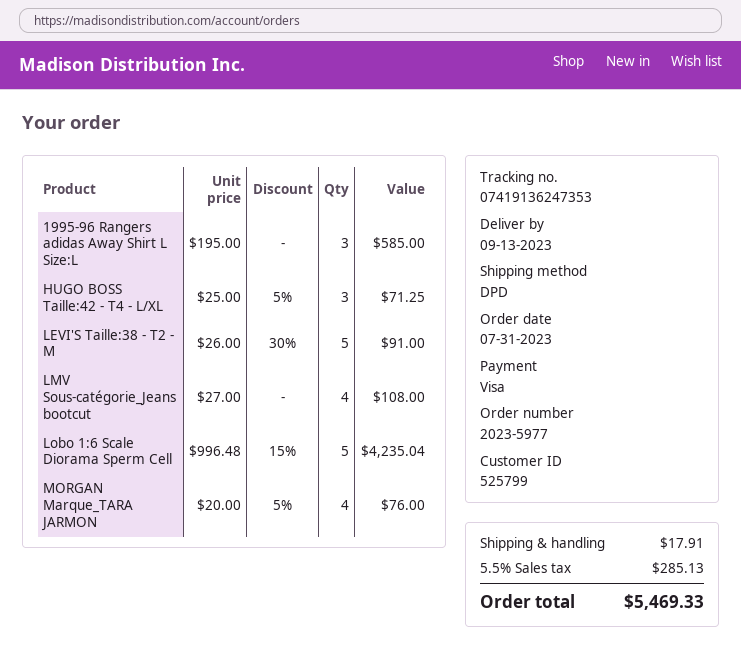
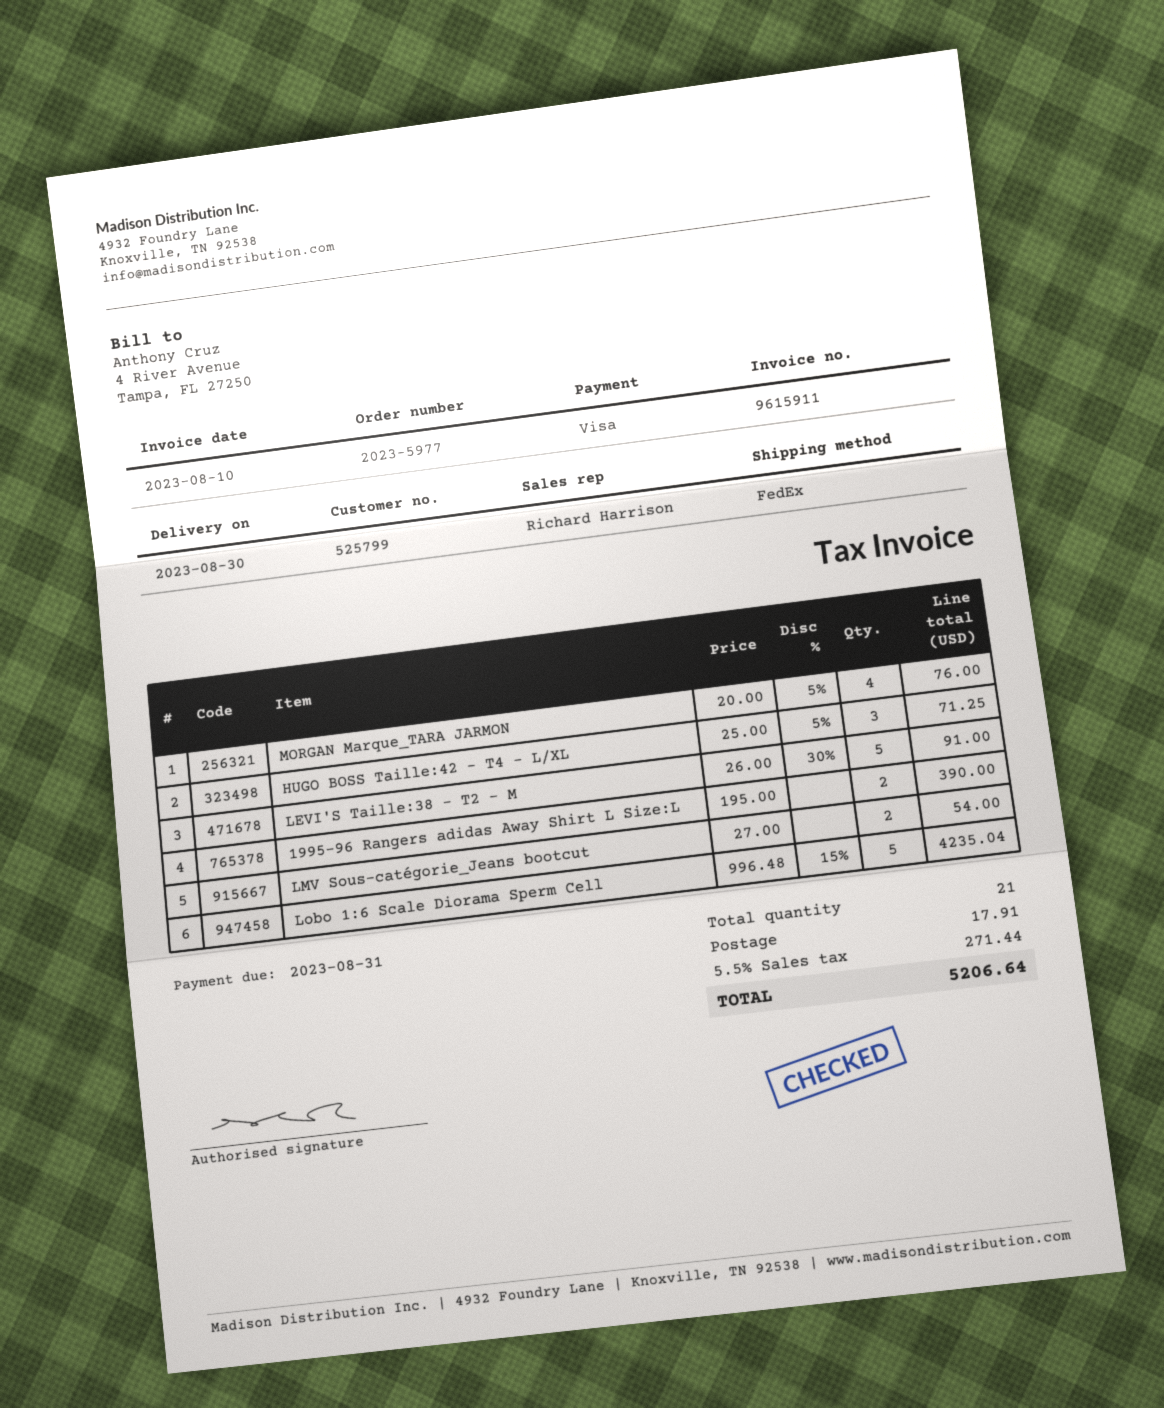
delivery date: 2023-09-13 -> 2023-08-30
shipping method: DPD -> FedEx
1995-96 Rangers adidas Away Shirt L Size:L: 3 x 195.00 = 585.00 -> 2 x 195.00 = 390.00
LMV Sous-catégorie_Jeans bootcut: 4 x 27.00 = 108.00 -> 2 x 27.00 = 54.00
tax: 5.5% = 285.13 -> 5.5% = 271.44
total: 5469.33 -> 5206.64

